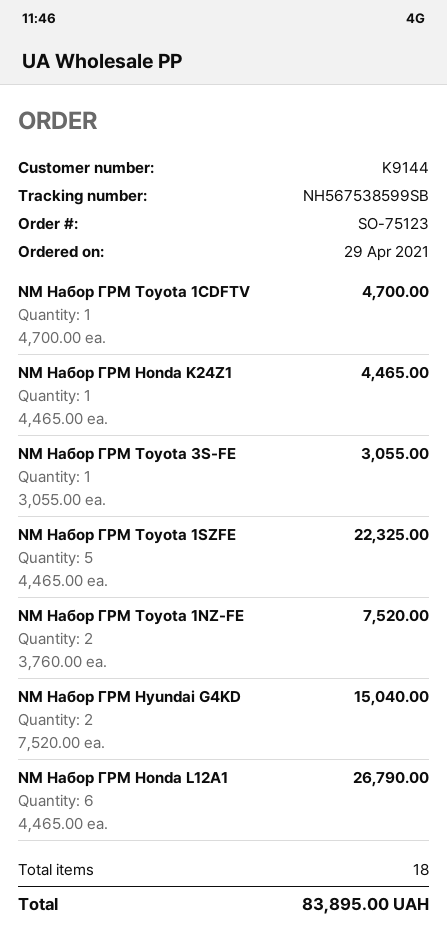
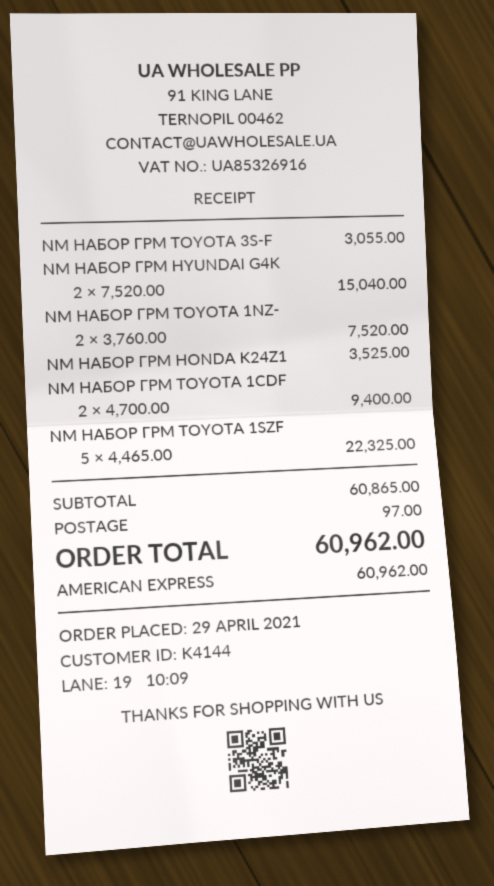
customer number: K9144 -> K4144
NM Набор ГРМ Toyota 1CDFTV: 1 x 4700.00 = 4700.00 -> 2 x 4700.00 = 9400.00
NM Набор ГРМ Honda K24Z1: 1 x 4465.00 = 4465.00 -> 1 x 3525.00 = 3525.00
NM Набор ГРМ Honda L12A1: 6 x 4465.00 = 26790.00 -> none
shipping: none -> 97.00
total: 83895.00 -> 60962.00

